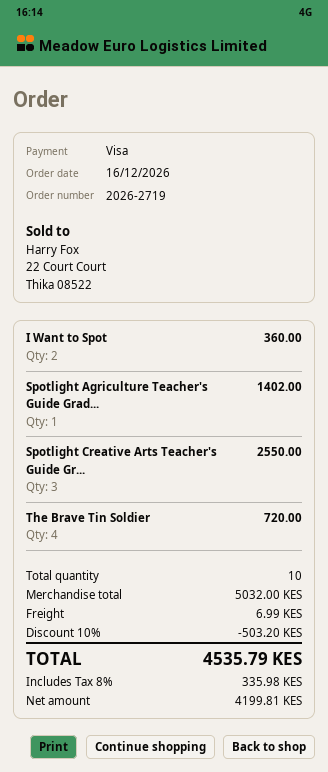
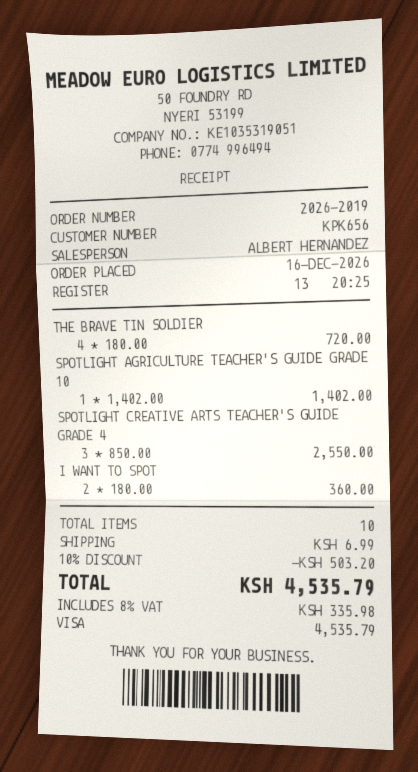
order number: 2026-2719 -> 2026-2019

